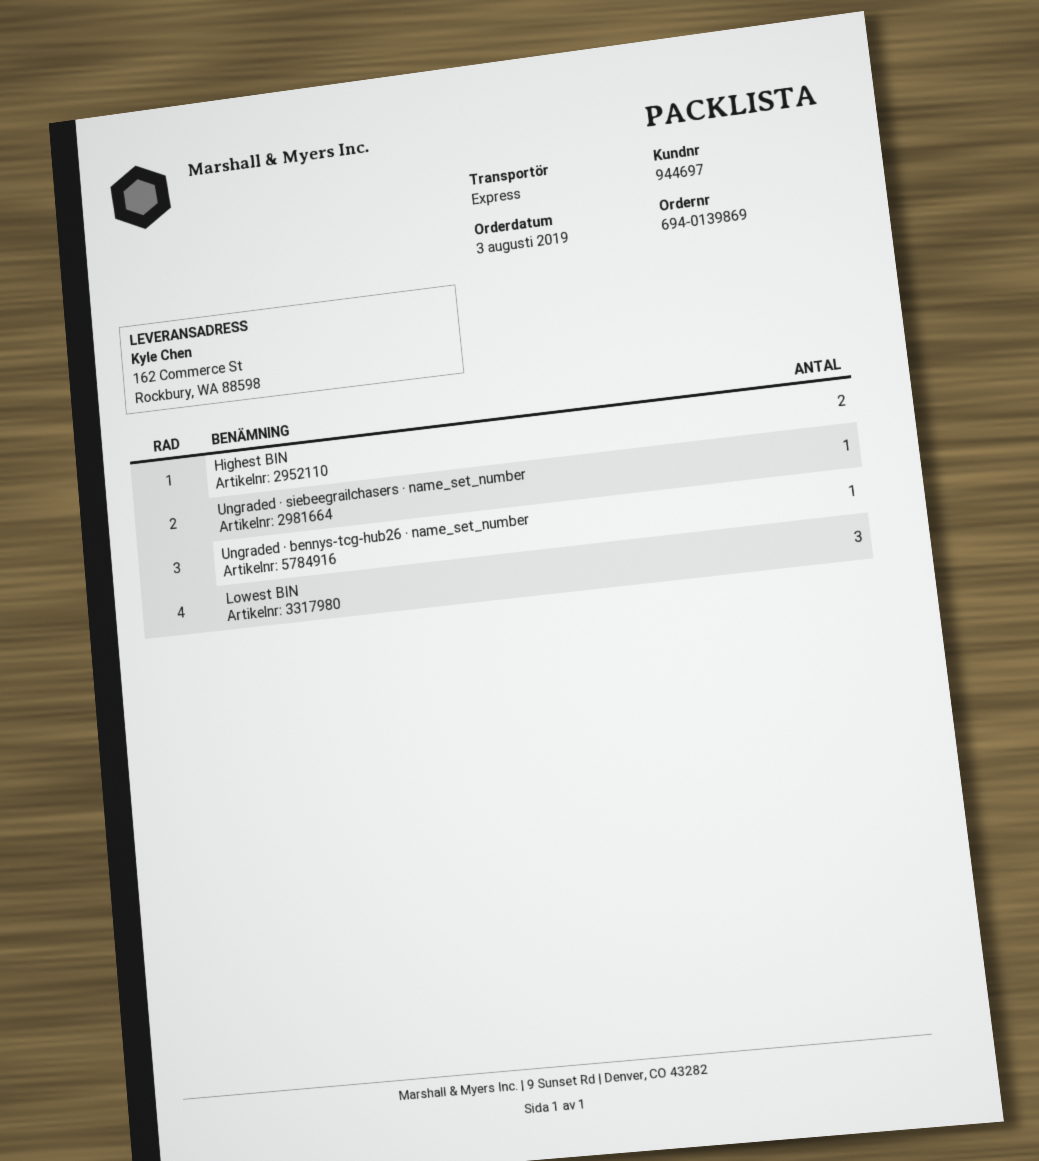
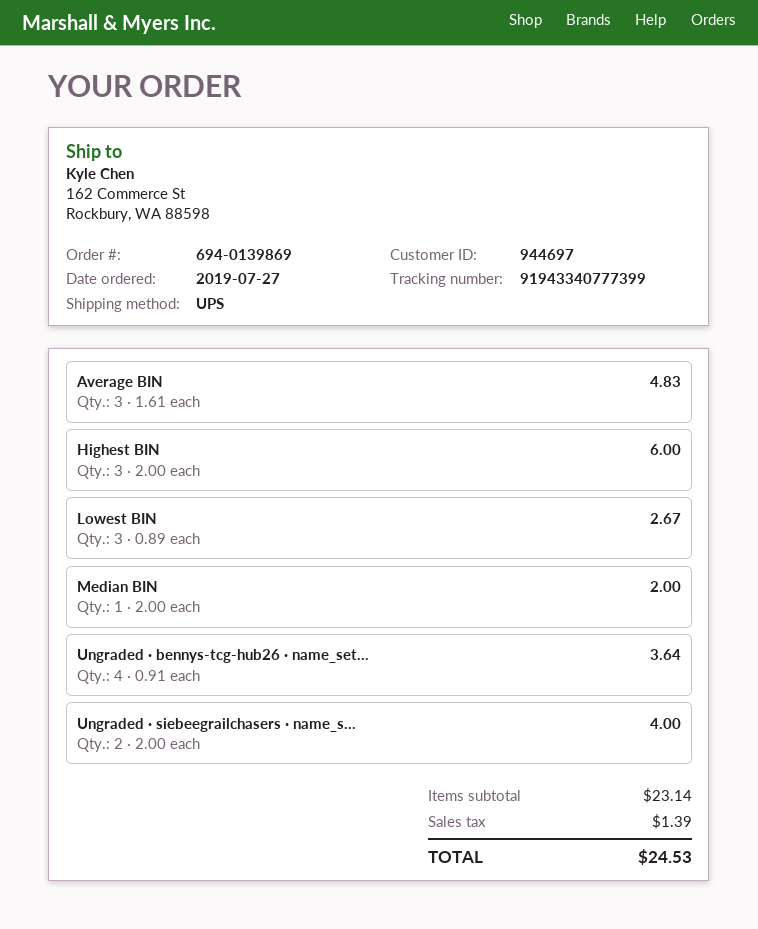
order date: 2019-08-03 -> 2019-07-27
shipping method: express -> UPS
Highest BIN: 2 -> 3
Ungraded · siebeegrailchasers · name_set_number: 1 -> 2
Ungraded · bennys-tcg-hub26 · name_set_number: 1 -> 4
Average BIN: none -> 3
Median BIN: none -> 1

